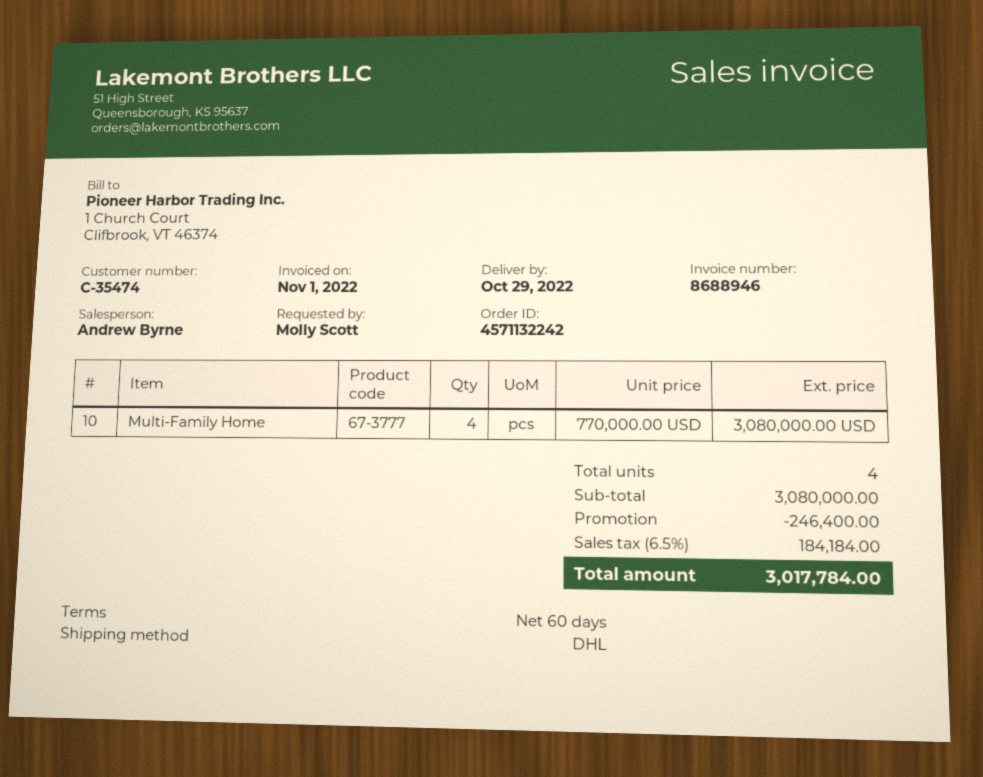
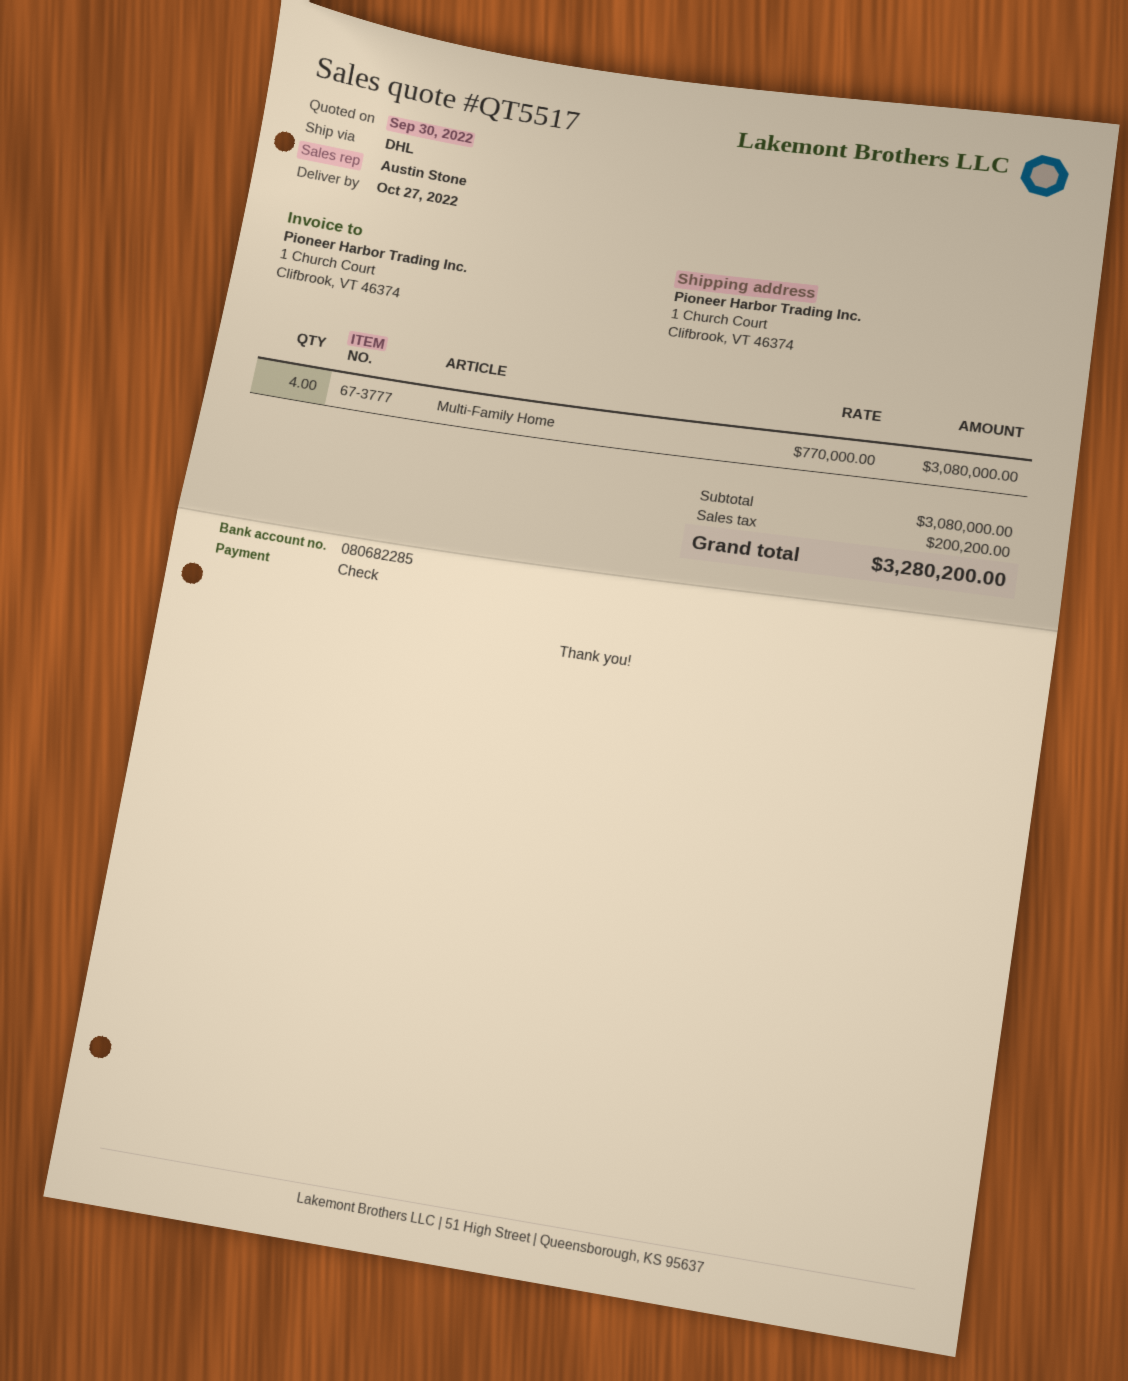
delivery date: 2022-10-29 -> 2022-10-27
sales rep: Andrew Byrne -> Austin Stone
discount: 246400.00 -> none
tax: 184184.00 -> 200200.00
total: 3017784.00 -> 3280200.00

